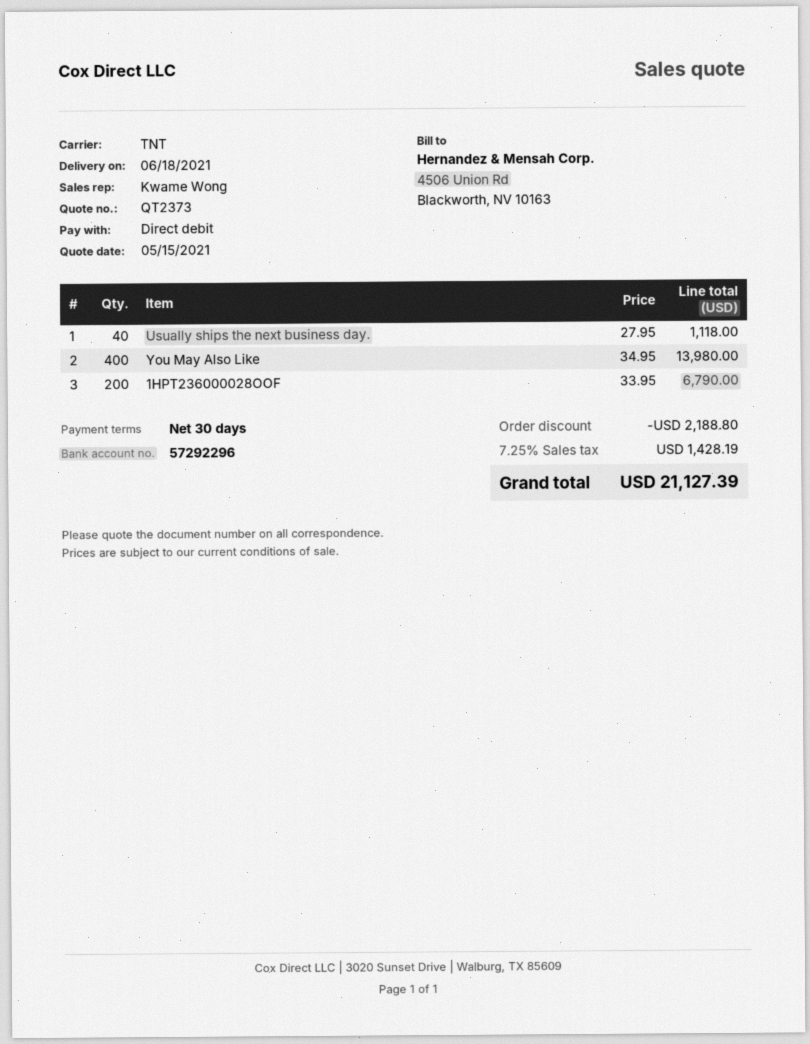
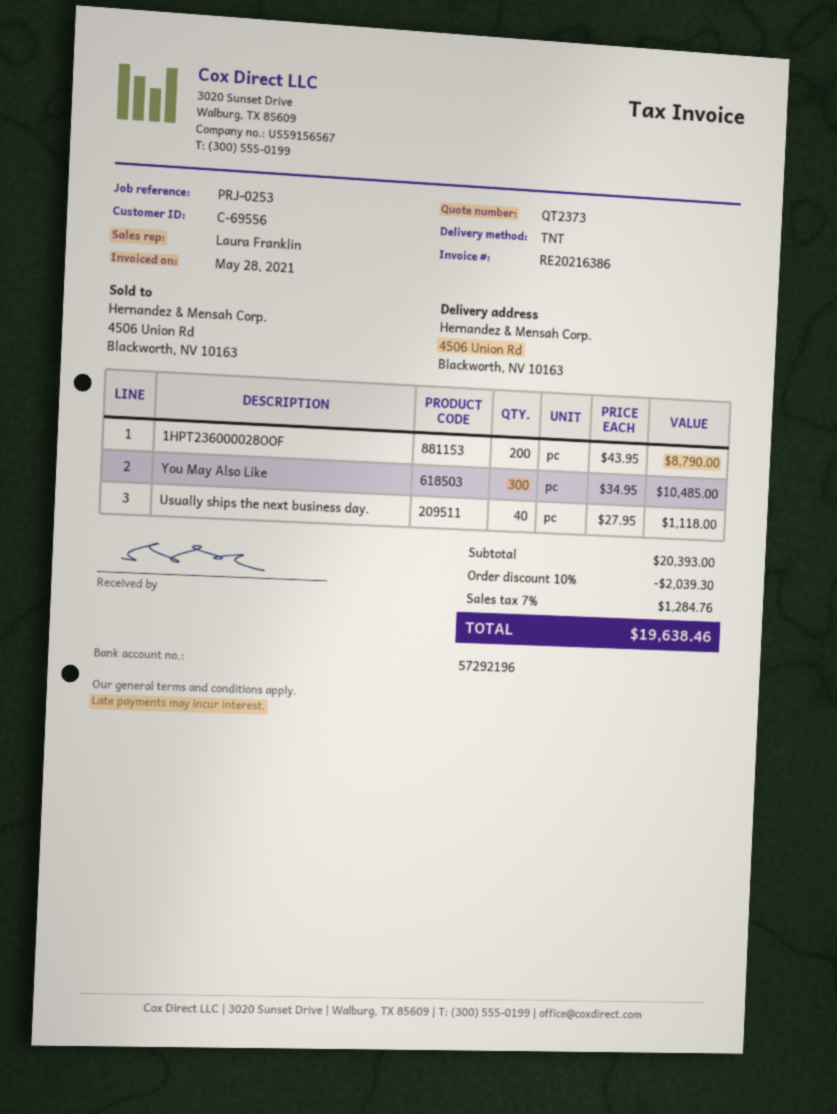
sales rep: Kwame Wong -> Laura Franklin
bank account: 57292296 -> 57292196
You May Also Like: 400 x 34.95 = 13980.00 -> 300 x 34.95 = 10485.00
1HPT236000028OOF: 200 x 33.95 = 6790.00 -> 200 x 43.95 = 8790.00
discount: 2188.80 -> 2039.30
tax: 7.25% = 1428.19 -> 7% = 1284.76
total: 21127.39 -> 19638.46

